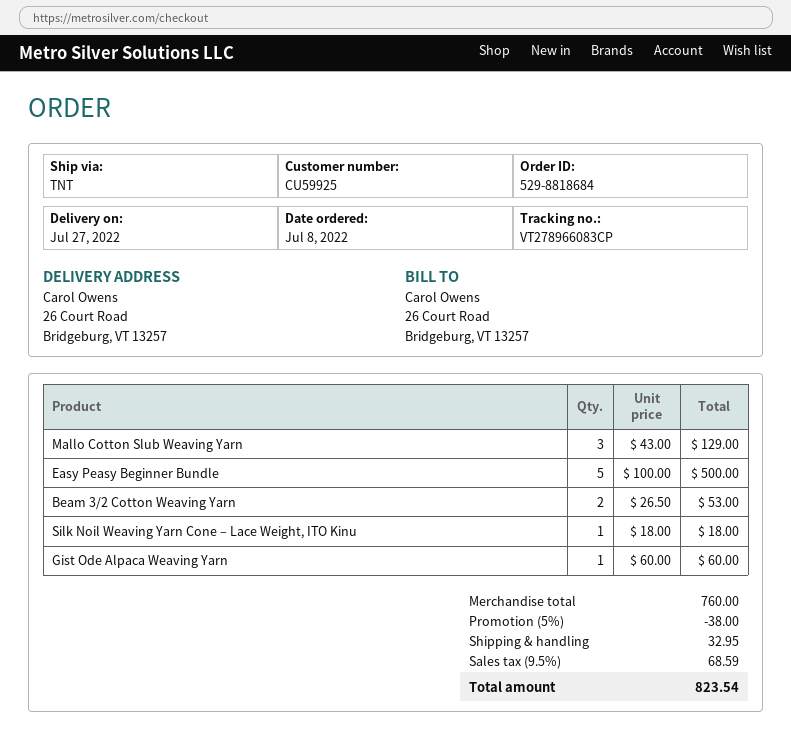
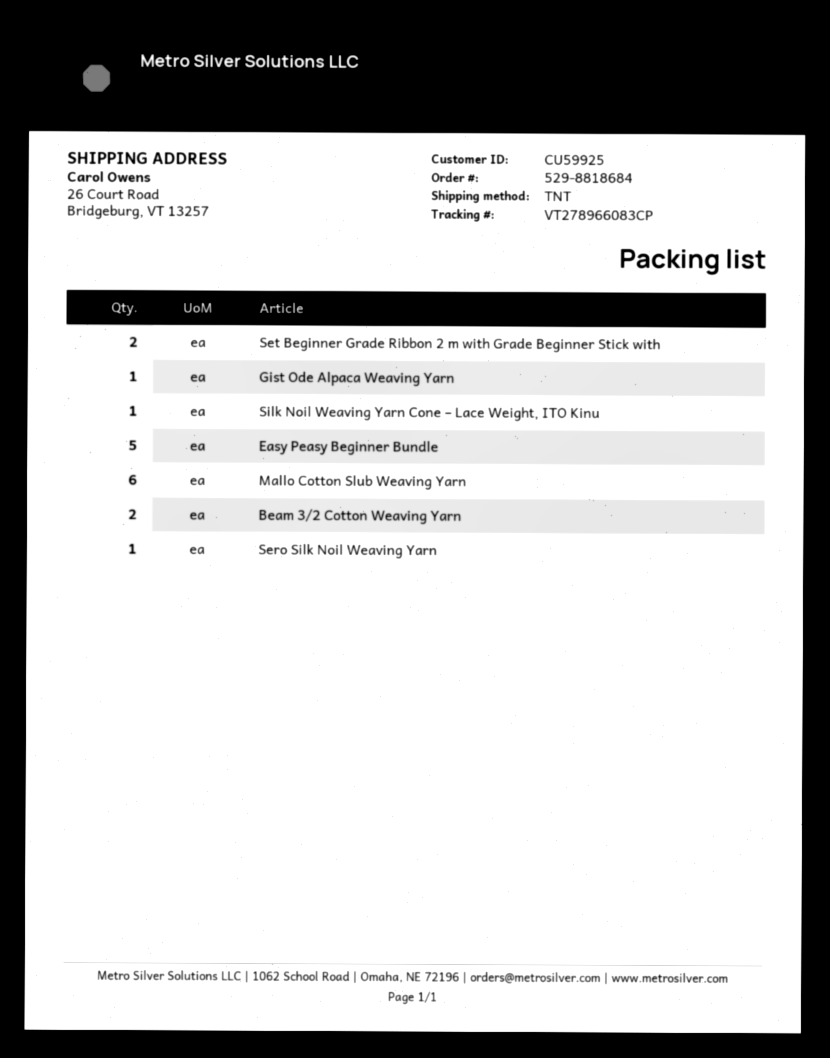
Mallo Cotton Slub Weaving Yarn: 3 -> 6
Set Beginner Grade Ribbon 2 m with Grade Beginner Stick with: none -> 2
Sero Silk Noil Weaving Yarn: none -> 1

